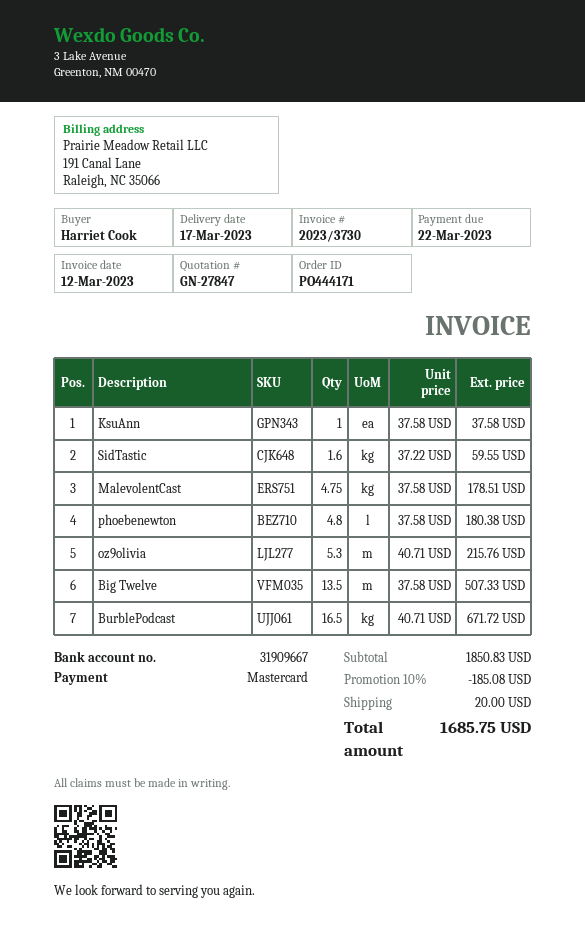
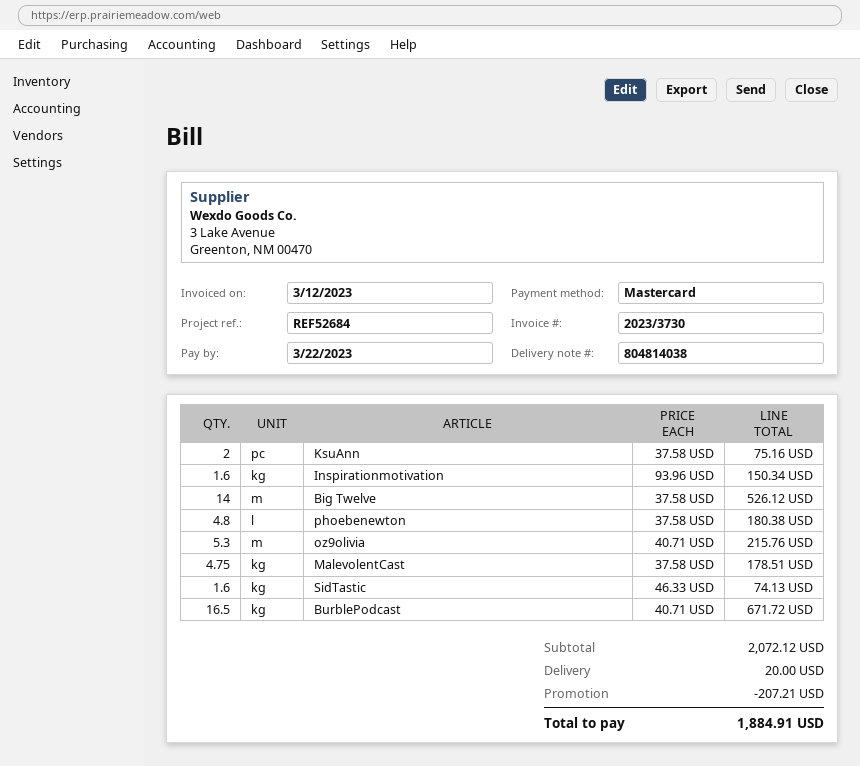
KsuAnn: 1 x 37.58 = 37.58 -> 2 x 37.58 = 75.16
SidTastic: 1.6 x 37.22 = 59.55 -> 1.6 x 46.33 = 74.13
Big Twelve: 13.5 x 37.58 = 507.33 -> 14 x 37.58 = 526.12
Inspirationmotivation: none -> 1.6 x 93.96 = 150.34
subtotal: 1850.83 -> 2072.12
discount: 185.08 -> 207.21
total: 1685.75 -> 1884.91

